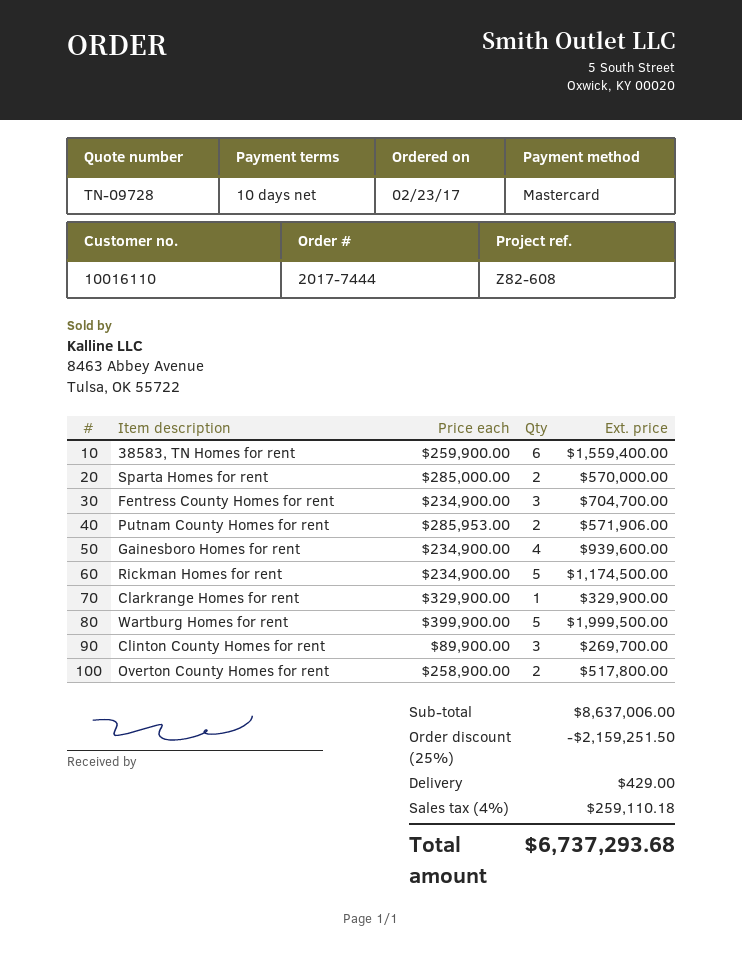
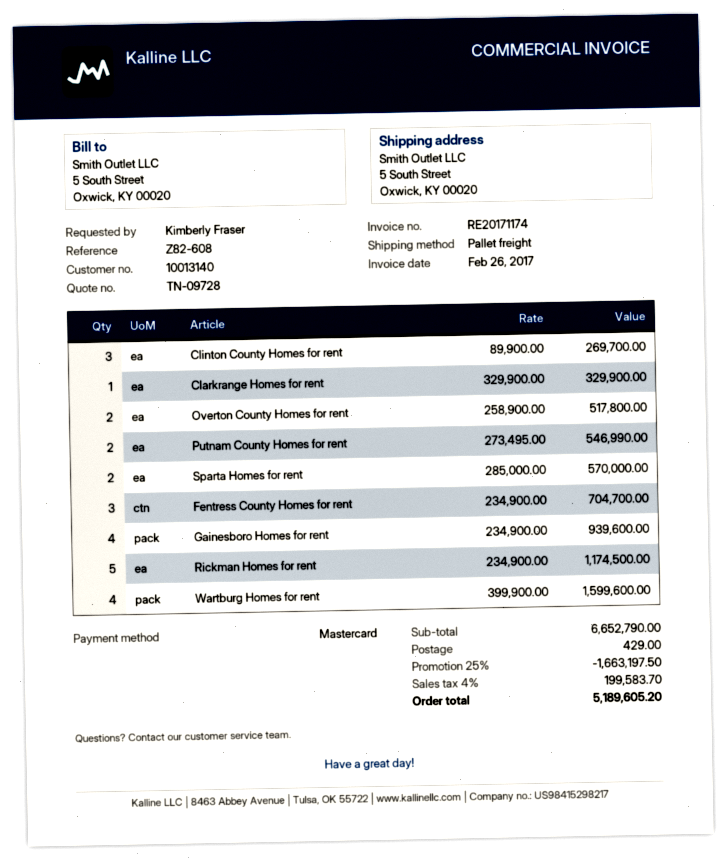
customer number: 10016110 -> 10013140
38583, TN Homes for rent: 6 x 259900.00 = 1559400.00 -> none
Putnam County Homes for rent: 2 x 285953.00 = 571906.00 -> 2 x 273495.00 = 546990.00
Wartburg Homes for rent: 5 x 399900.00 = 1999500.00 -> 4 x 399900.00 = 1599600.00
subtotal: 8637006.00 -> 6652790.00
discount: 25% = 2159251.50 -> 25% = 1663197.50
tax: 4% = 259110.18 -> 4% = 199583.70
total: 6737293.68 -> 5189605.20

